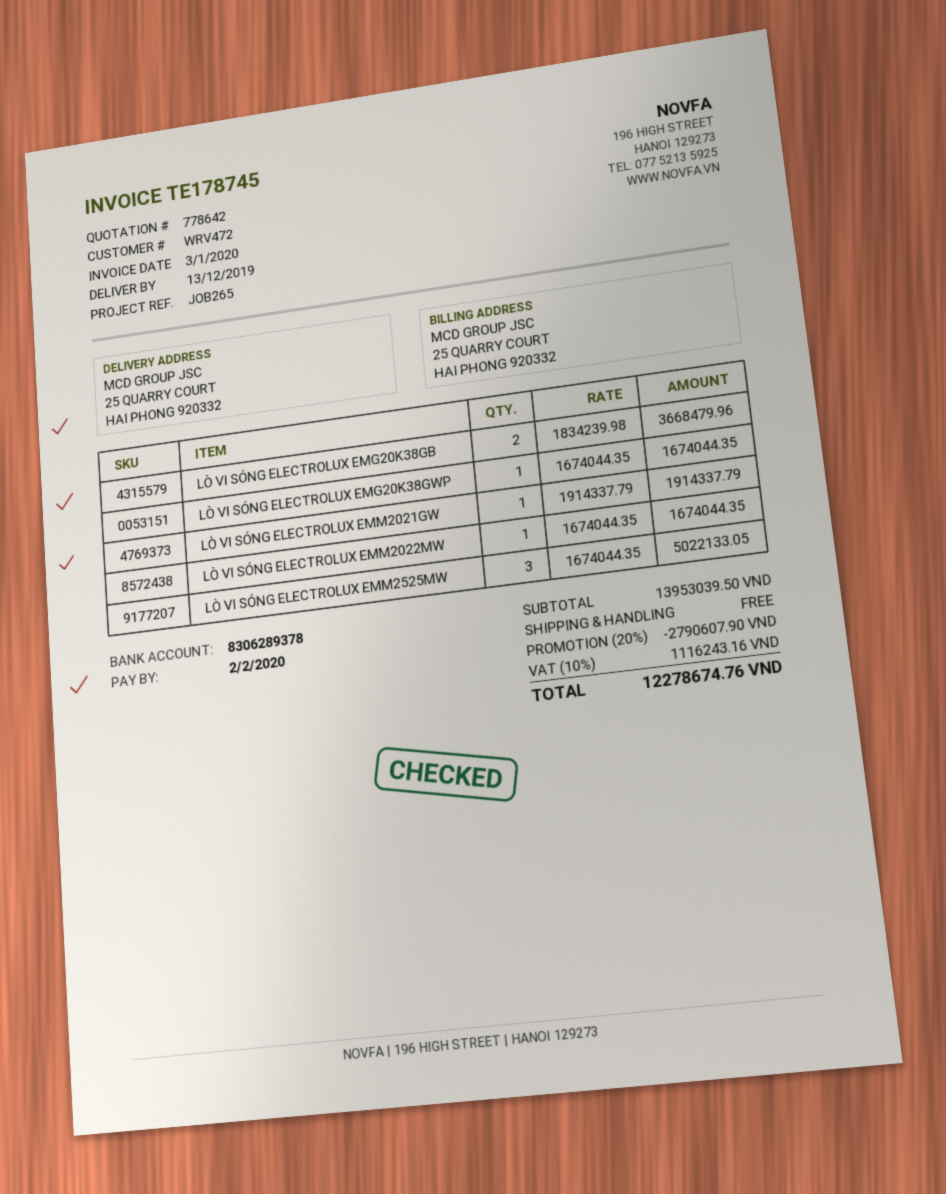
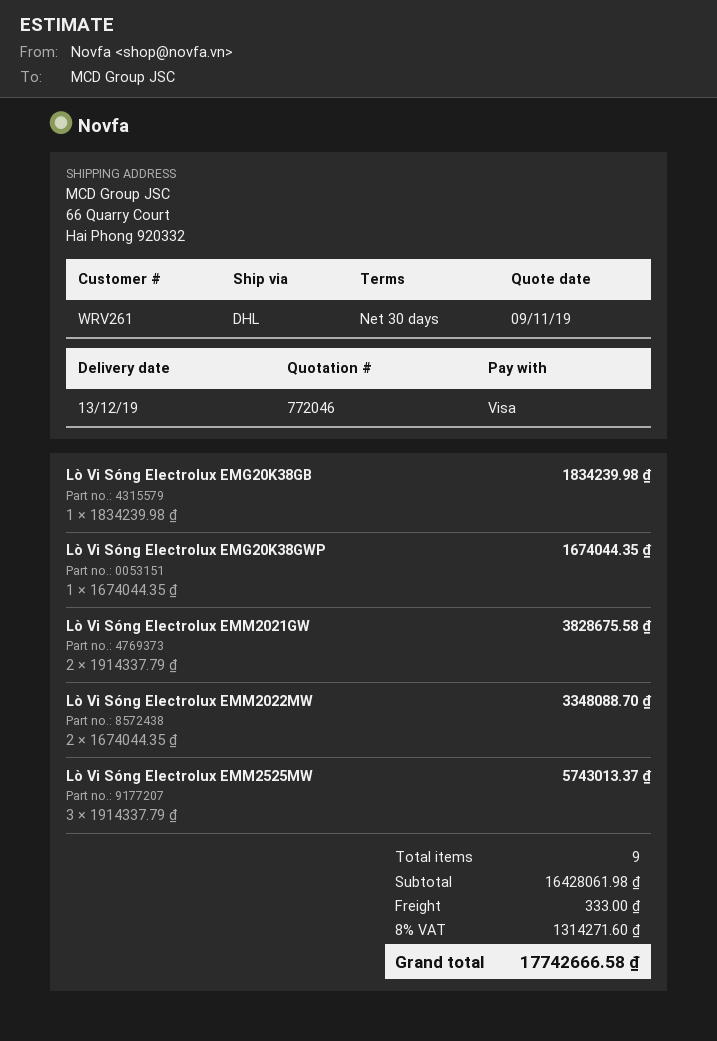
quote number: 778642 -> 772046
customer number: WRV472 -> WRV261
ship to: 25 QUARRY COURT, HAI PHONG 920332 -> 66 Quarry Court, Hai Phong 920332
LÒ VI SÓNG ELECTROLUX EMG20K38GB: 2 x 1834239.98 = 3668479.96 -> 1 x 1834239.98 = 1834239.98
LÒ VI SÓNG ELECTROLUX EMM2021GW: 1 x 1914337.79 = 1914337.79 -> 2 x 1914337.79 = 3828675.58
LÒ VI SÓNG ELECTROLUX EMM2022MW: 1 x 1674044.35 = 1674044.35 -> 2 x 1674044.35 = 3348088.70
LÒ VI SÓNG ELECTROLUX EMM2525MW: 3 x 1674044.35 = 5022133.05 -> 3 x 1914337.79 = 5743013.37
subtotal: 13953039.50 -> 16428061.98
discount: 20% = 2790607.90 -> none
shipping: 0.00 -> 333.00
tax: 10% = 1116243.16 -> 8% = 1314271.60
total: 12278674.76 -> 17742666.58

